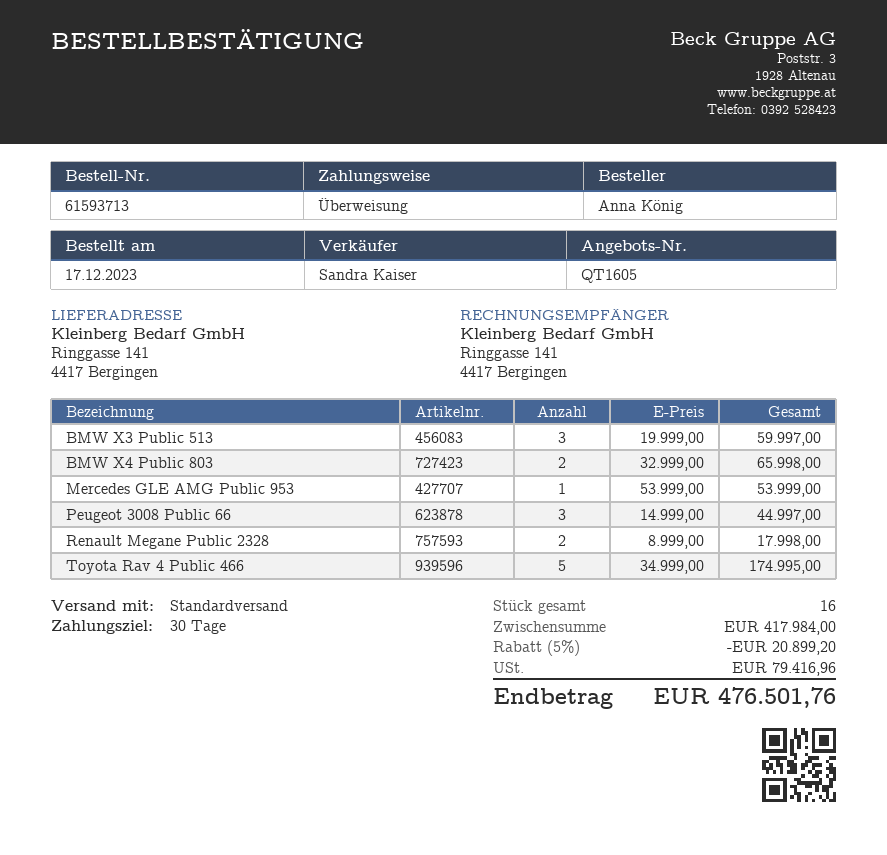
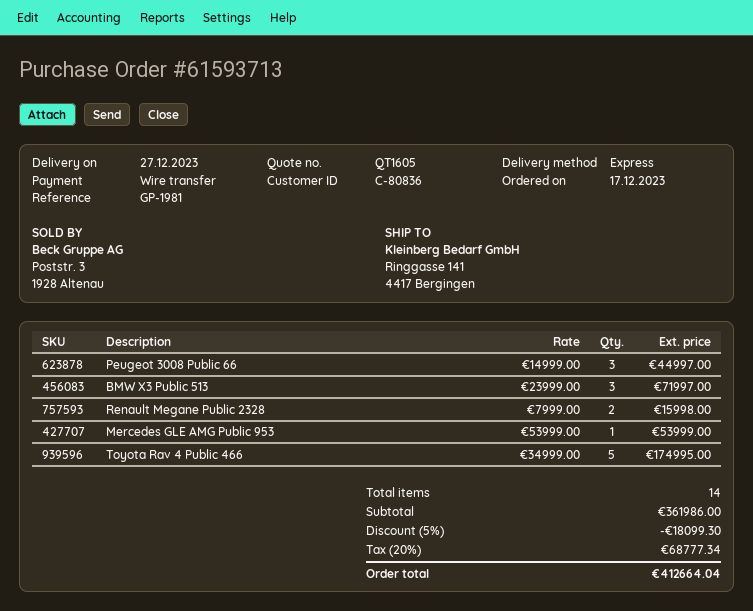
shipping method: standard -> express
BMW X3 Public 513: 3 x 19999.00 = 59997.00 -> 3 x 23999.00 = 71997.00
BMW X4 Public 803: 2 x 32999.00 = 65998.00 -> none
Renault Megane Public 2328: 2 x 8999.00 = 17998.00 -> 2 x 7999.00 = 15998.00
total quantity: 16 -> 14
subtotal: 417984.00 -> 361986.00
discount: 5% = 20899.20 -> 5% = 18099.30
tax: 79416.96 -> 68777.34
total: 476501.76 -> 412664.04

